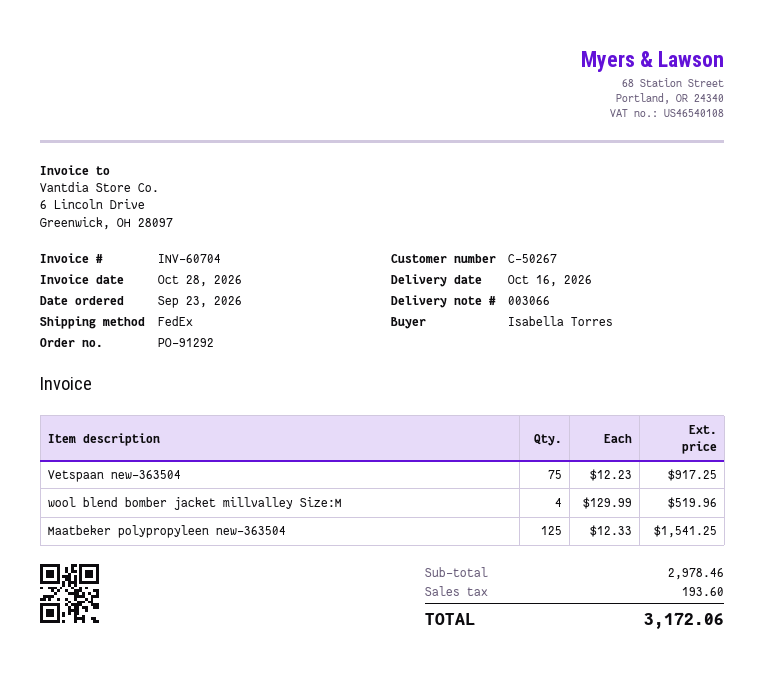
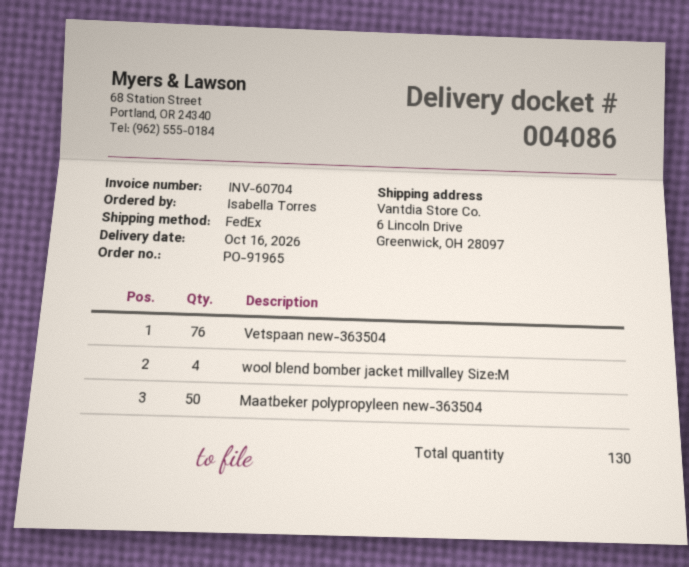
order number: PO-91292 -> PO-91965
delivery note number: 003066 -> 004086
Vetspaan new-363504: 75 -> 76
Maatbeker polypropyleen new-363504: 125 -> 50

